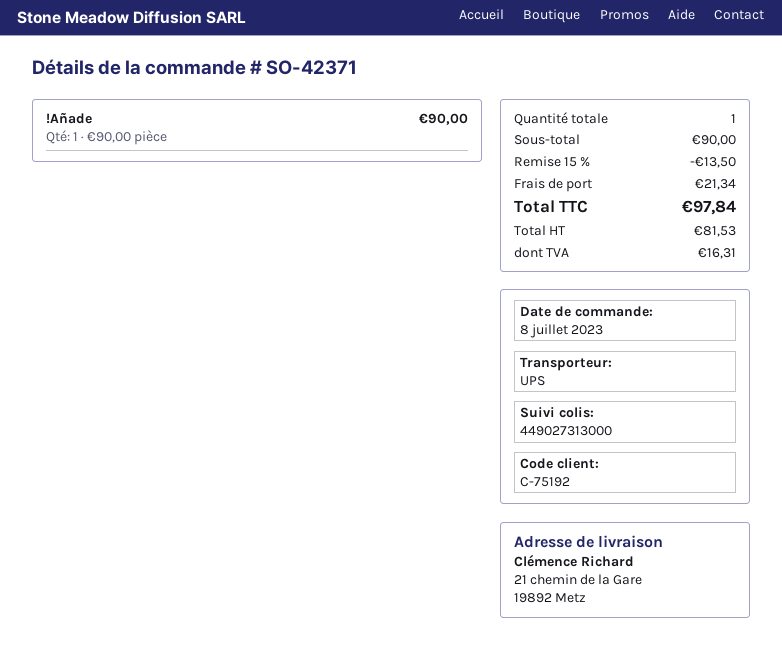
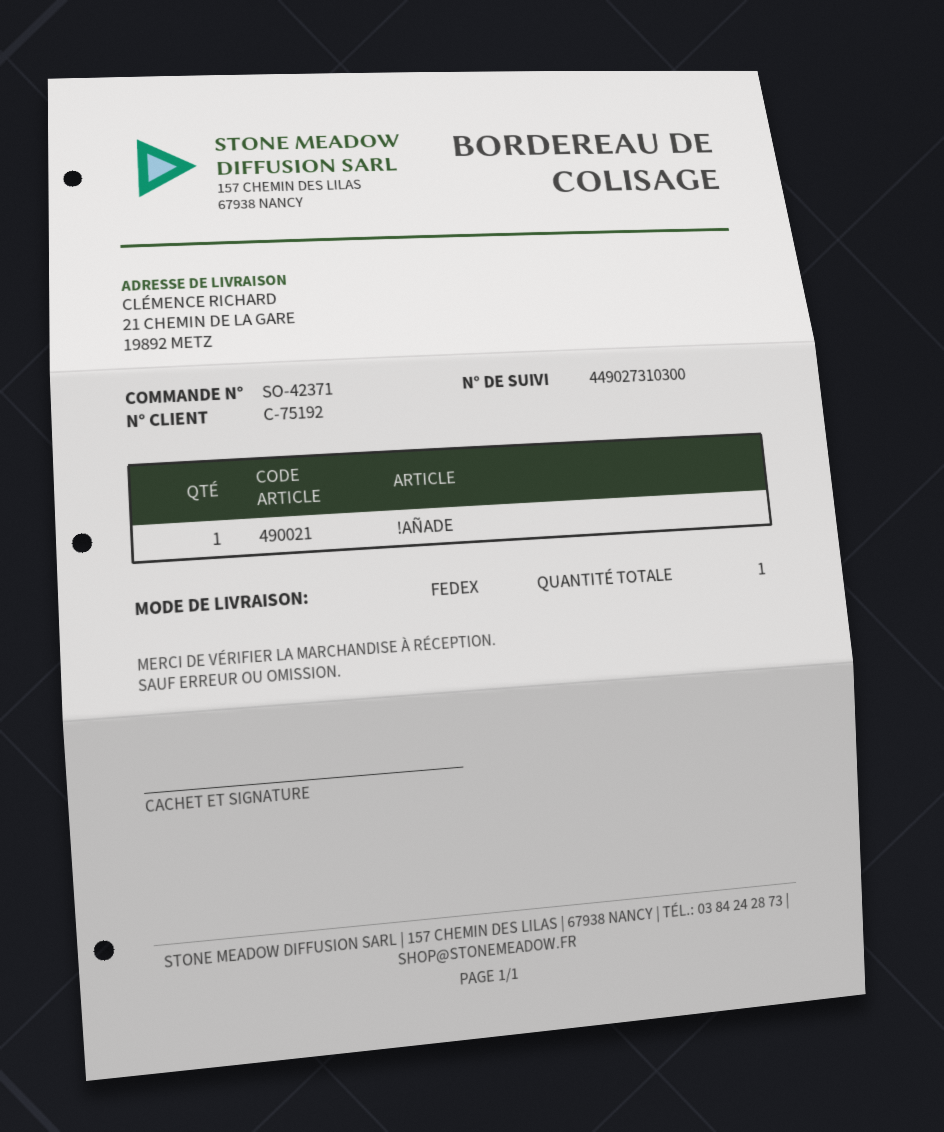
shipping method: UPS -> FedEx
tracking number: 449027313000 -> 449027310300

